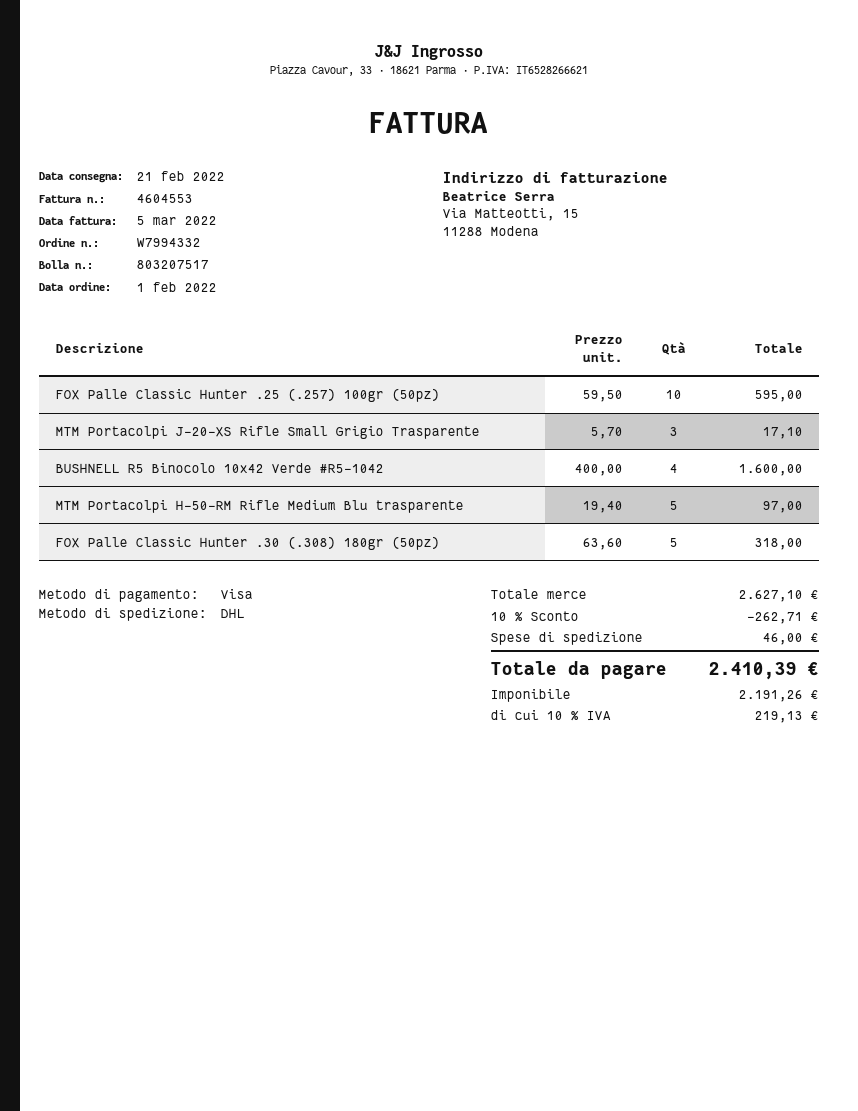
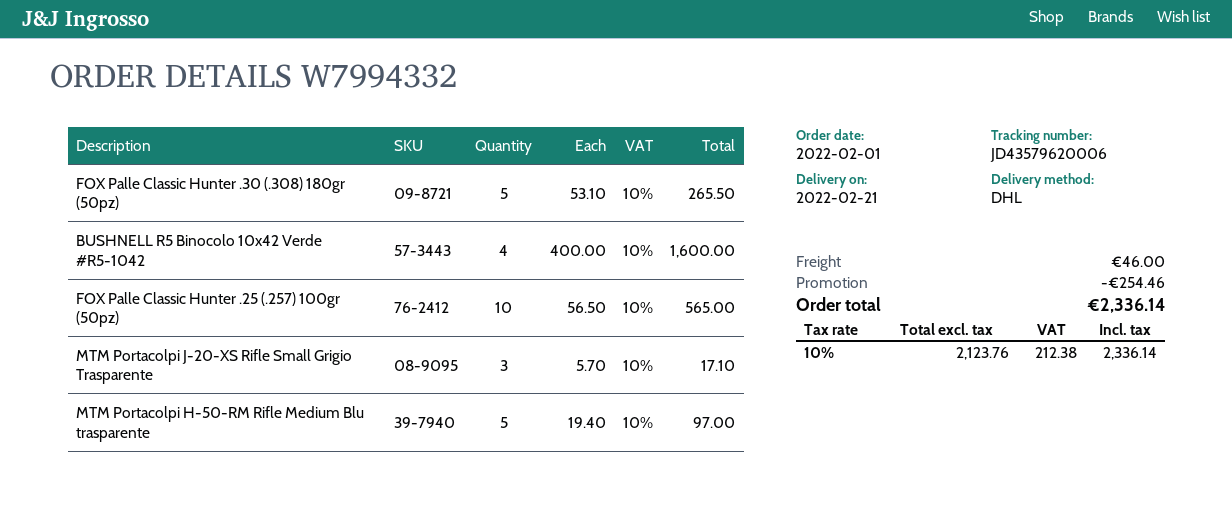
FOX Palle Classic Hunter .25 (.257) 100gr (50pz): 10 x 59.50 = 595.00 -> 10 x 56.50 = 565.00
FOX Palle Classic Hunter .30 (.308) 180gr (50pz): 5 x 63.60 = 318.00 -> 5 x 53.10 = 265.50
discount: 262.71 -> 254.46
net: 2191.26 -> 2123.76
tax: 10% = 219.13 -> 10% = 212.38
total: 2410.39 -> 2336.14

